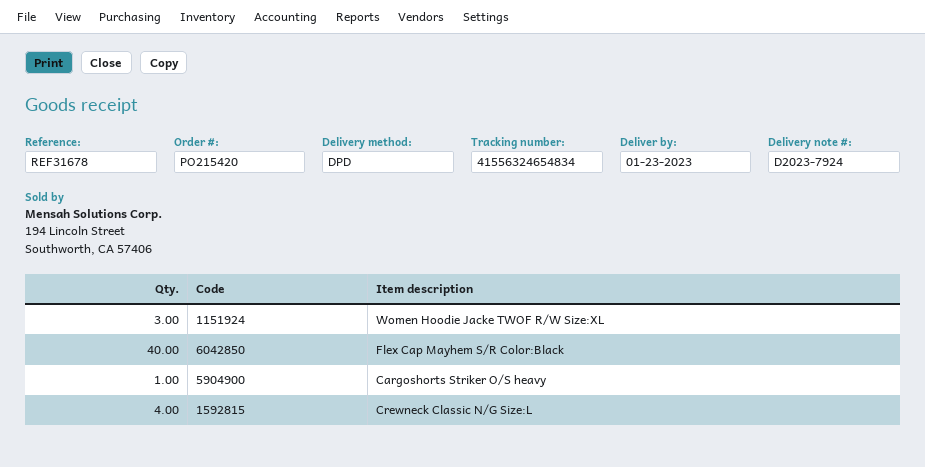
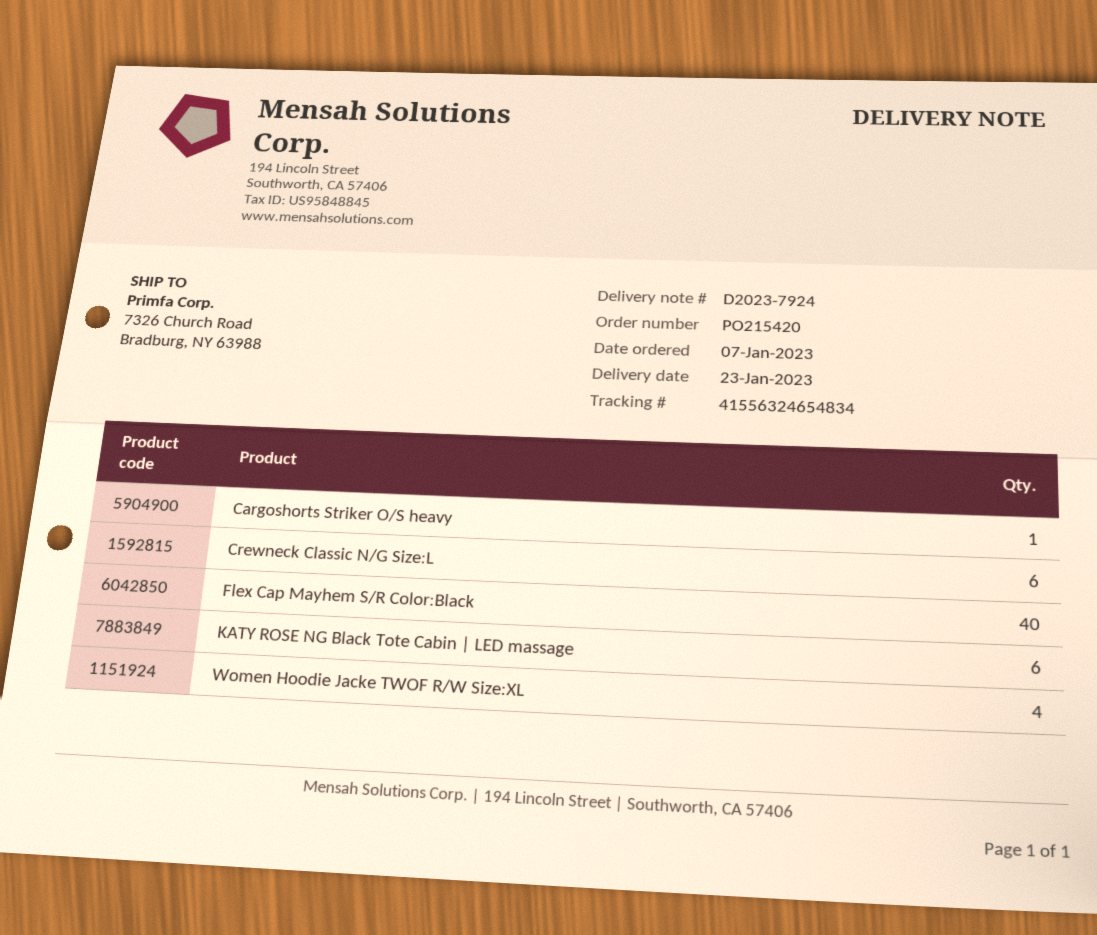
Women Hoodie Jacke TWOF R/W Size:XL: 3 -> 4
Crewneck Classic N/G Size:L: 4 -> 6
KATY ROSE NG Black Tote Cabin | LED massage: none -> 6

